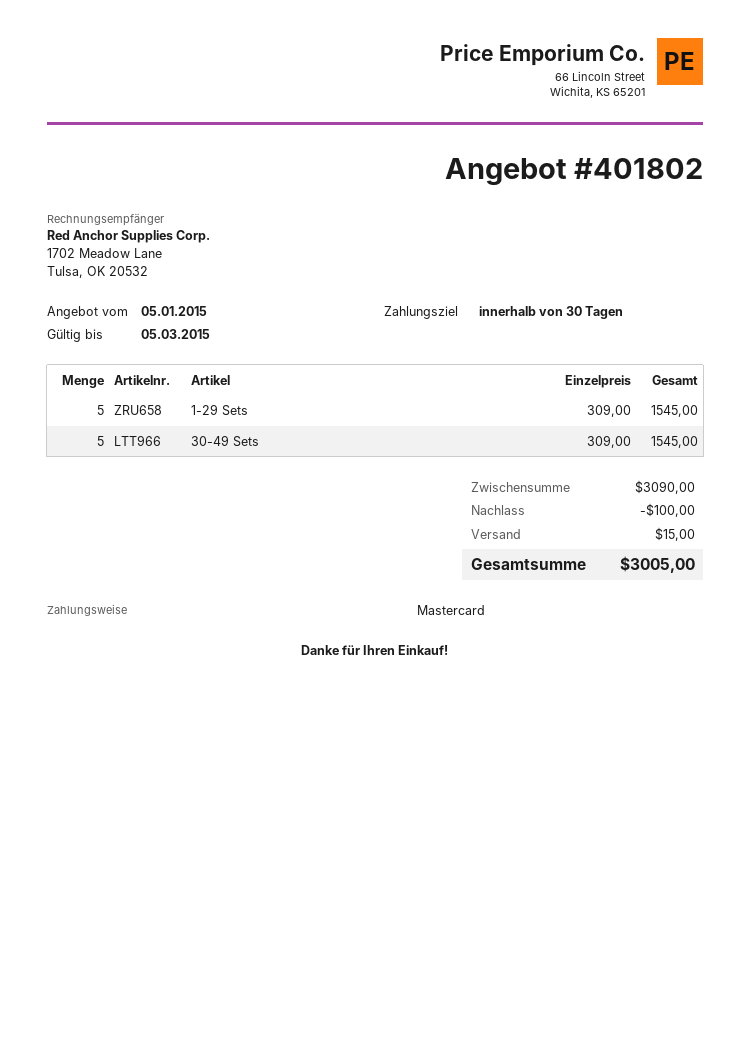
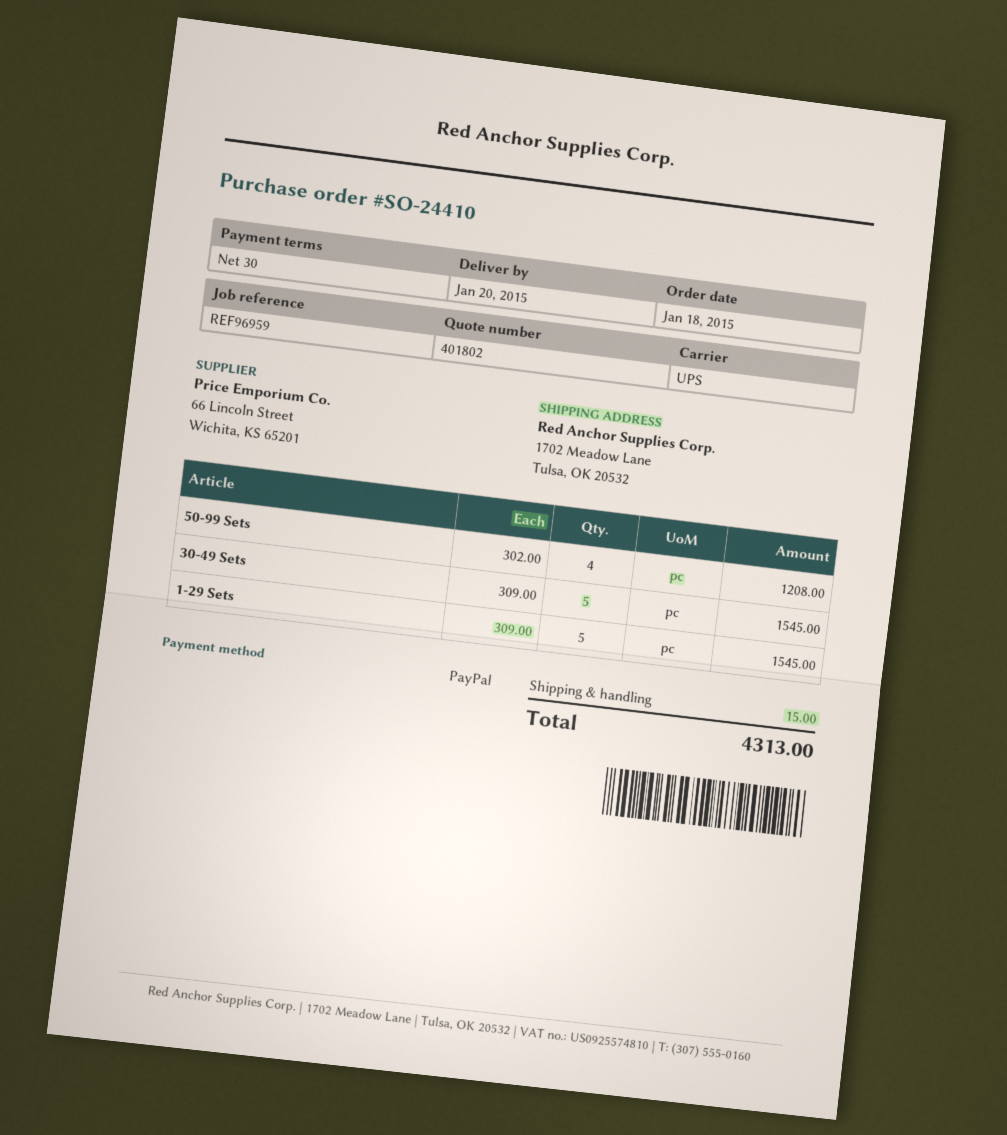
payment method: Mastercard -> PayPal
50-99 Sets: none -> 4 x 302.00 = 1208.00
discount: 100.00 -> none
total: 3005.00 -> 4313.00

